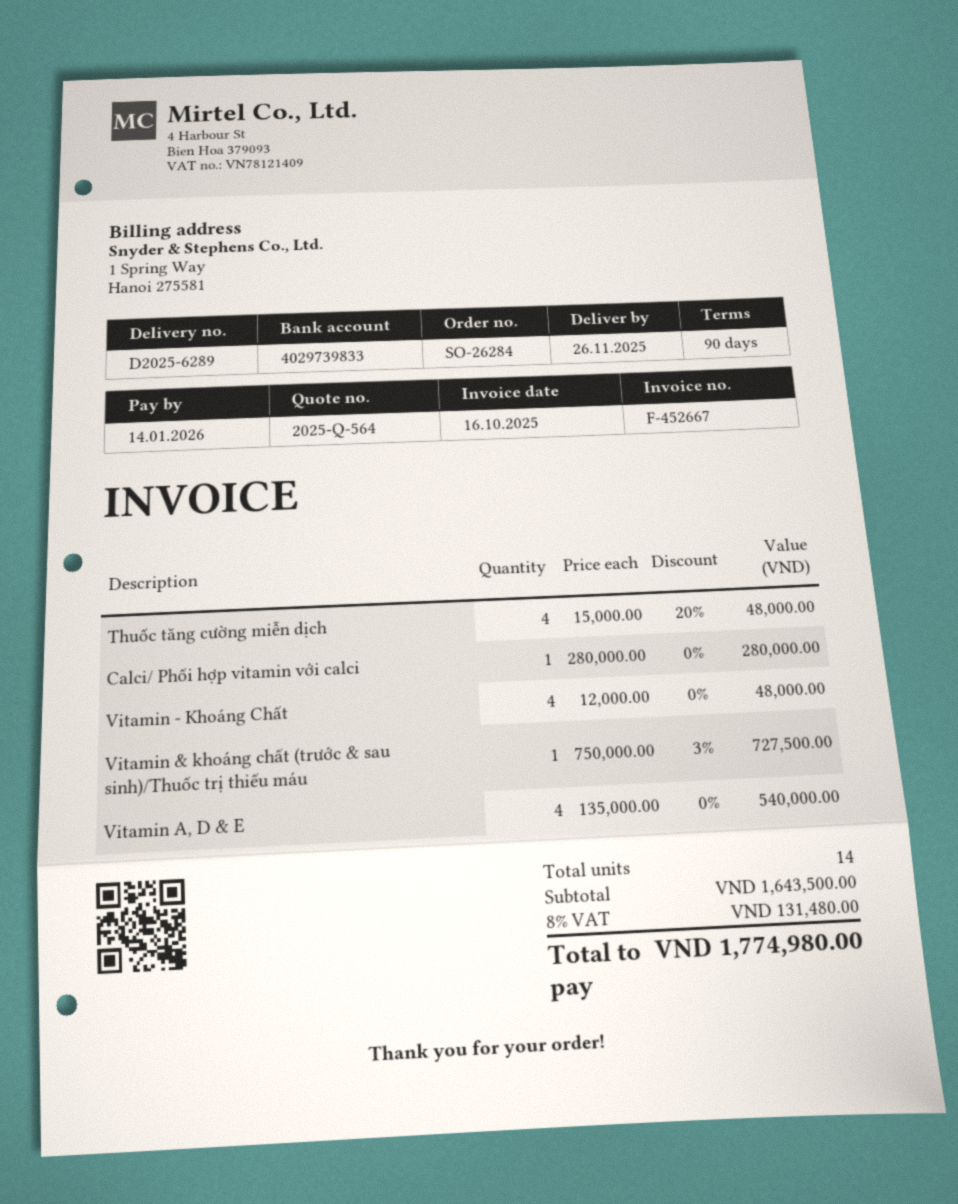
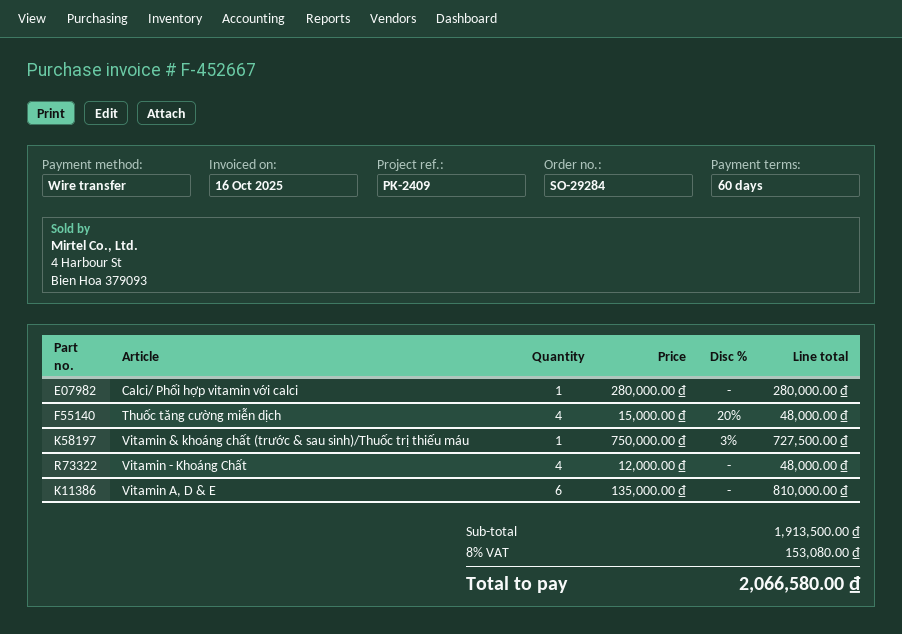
order number: SO-26284 -> SO-29284
payment terms: 90 days -> 60 days
Vitamin A, D & E: 4 x 135000.00 = 540000.00 -> 6 x 135000.00 = 810000.00
subtotal: 1643500.00 -> 1913500.00
tax: 8% = 131480.00 -> 8% = 153080.00
total: 1774980.00 -> 2066580.00

